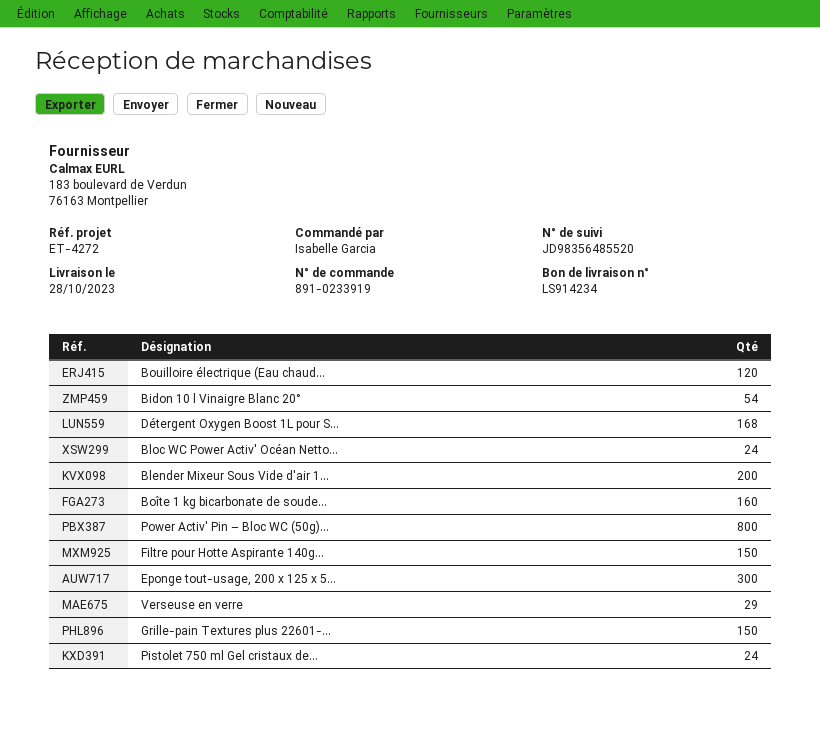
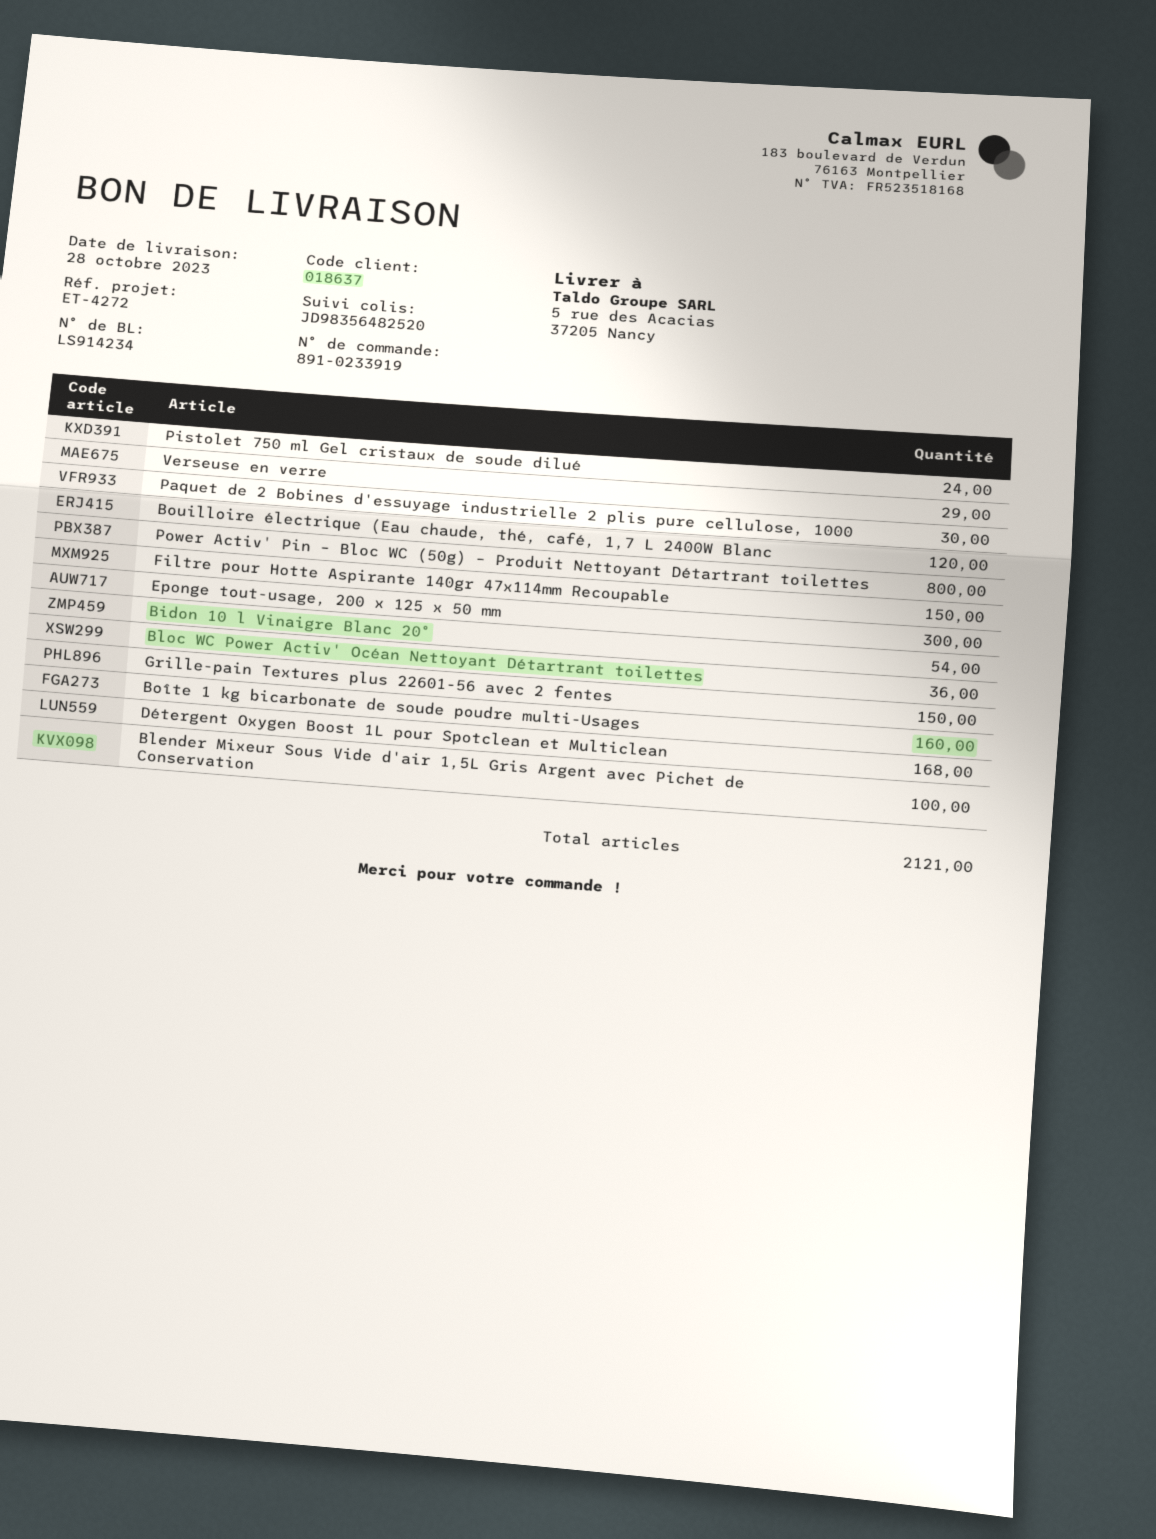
tracking number: JD98356485520 -> JD98356482520
Bloc WC Power Activ' Océan Netto...: 24 -> 36
Blender Mixeur Sous Vide d'air 1...: 200 -> 100
Paquet de 2 Bobines d'essuyage industrielle 2 plis pure cellulose, 1000: none -> 30

